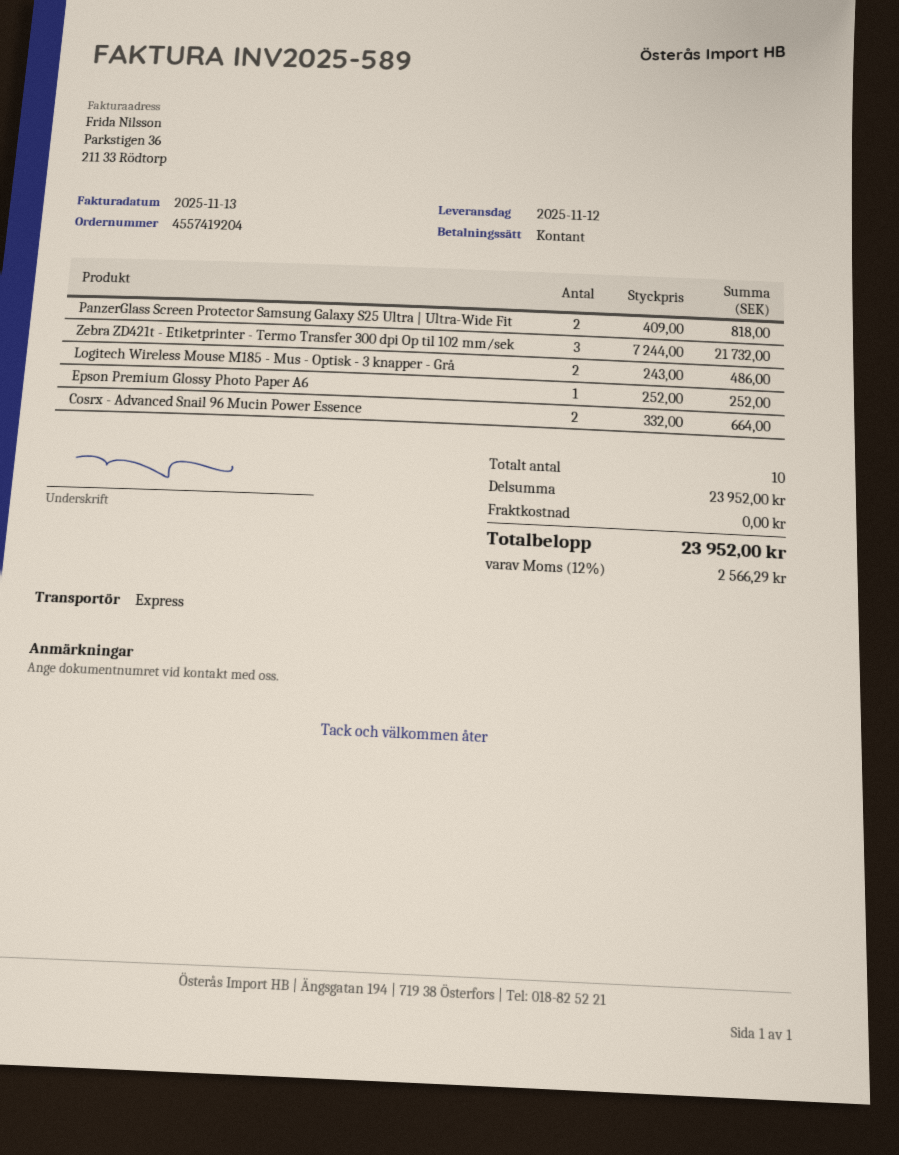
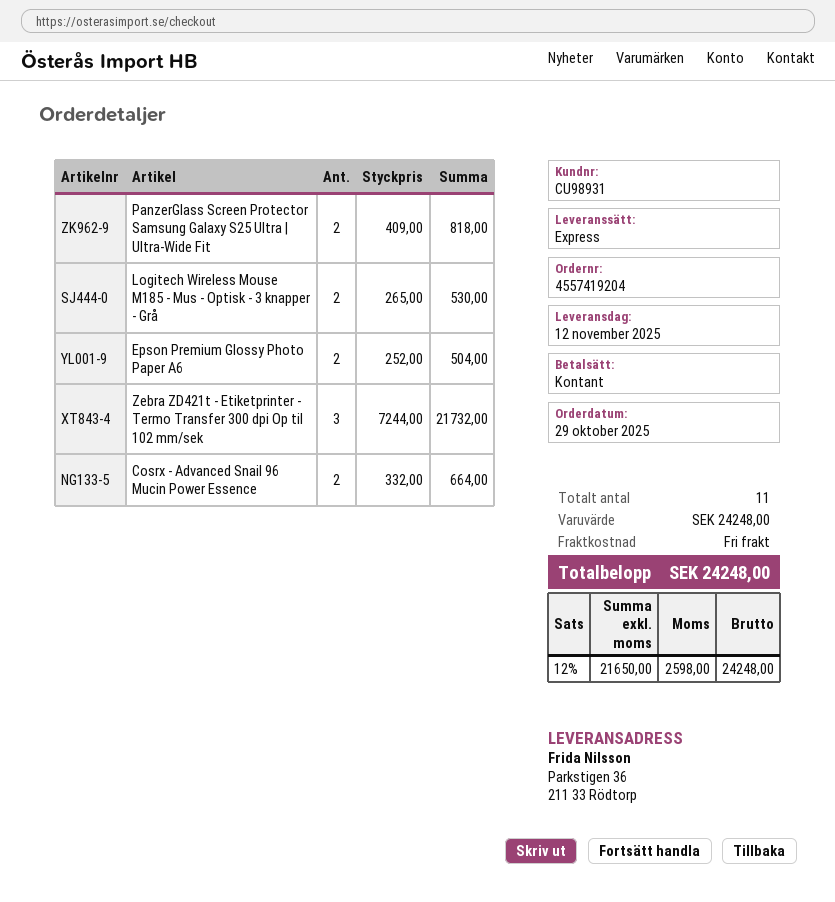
Logitech Wireless Mouse M185 - Mus - Optisk - 3 knapper - Grå: 2 x 243.00 = 486.00 -> 2 x 265.00 = 530.00
Epson Premium Glossy Photo Paper A6: 1 x 252.00 = 252.00 -> 2 x 252.00 = 504.00
total quantity: 10 -> 11
subtotal: 23952.00 -> 24248.00
tax: 12% = 2566.29 -> 12% = 2598.00
total: 23952.00 -> 24248.00

